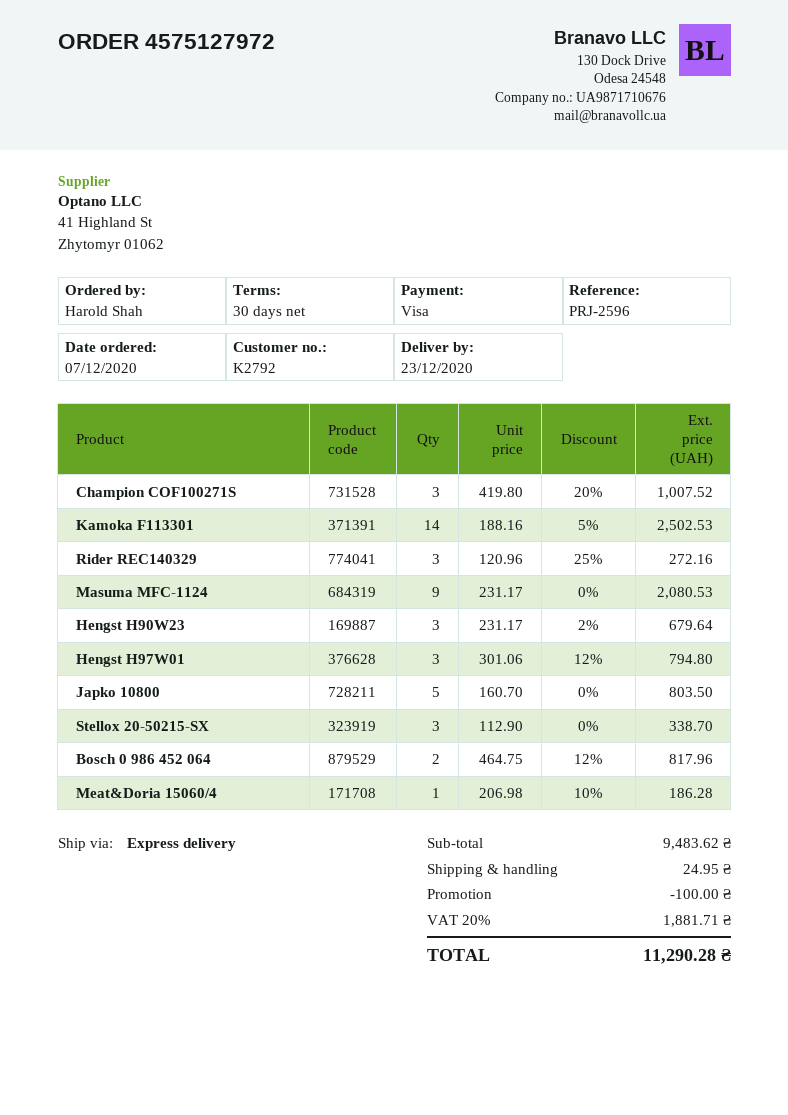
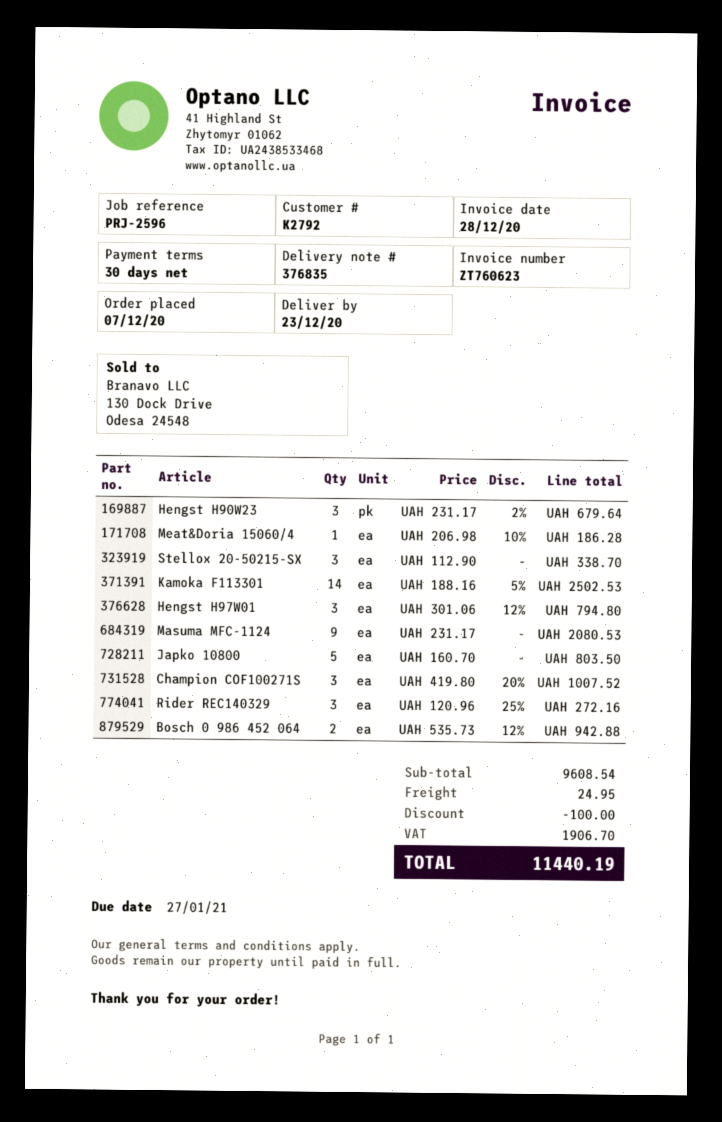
Bosch 0 986 452 064: 2 x 464.75 - 12% = 817.96 -> 2 x 535.73 - 12% = 942.88
subtotal: 9483.62 -> 9608.54
tax: 1881.71 -> 1906.70
total: 11290.28 -> 11440.19

